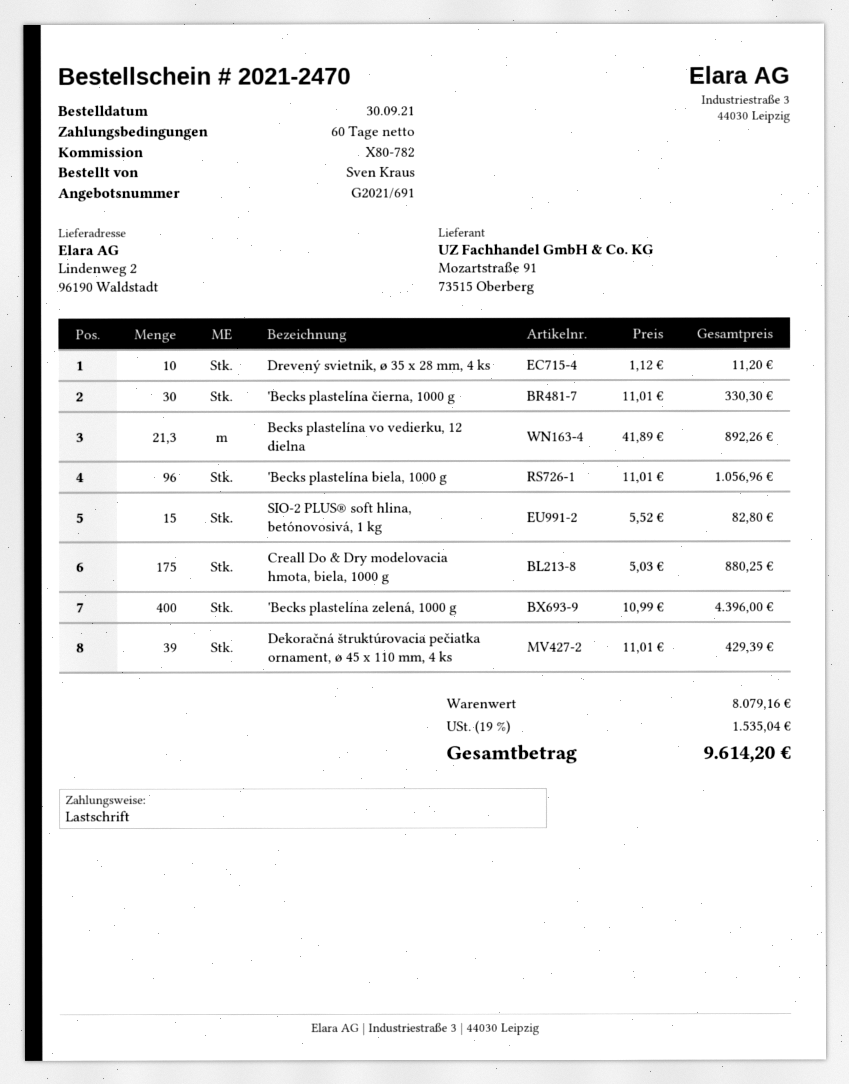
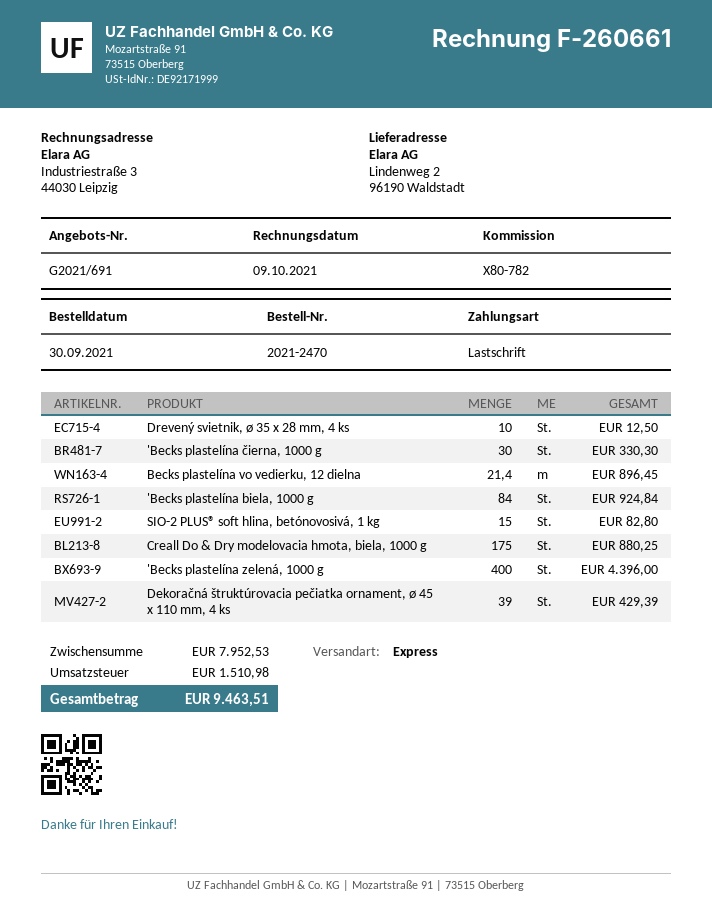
Drevený svietnik, ø 35 x 28 mm, 4 ks: 10 for 11.20 -> 10 for 12.50
Becks plastelína vo vedierku, 12 dielna: 21.3 for 892.26 -> 21.4 for 896.45
'Becks plastelína biela, 1000 g: 96 for 1056.96 -> 84 for 924.84
subtotal: 8079.16 -> 7952.53
tax: 1535.04 -> 1510.98
total: 9614.20 -> 9463.51

